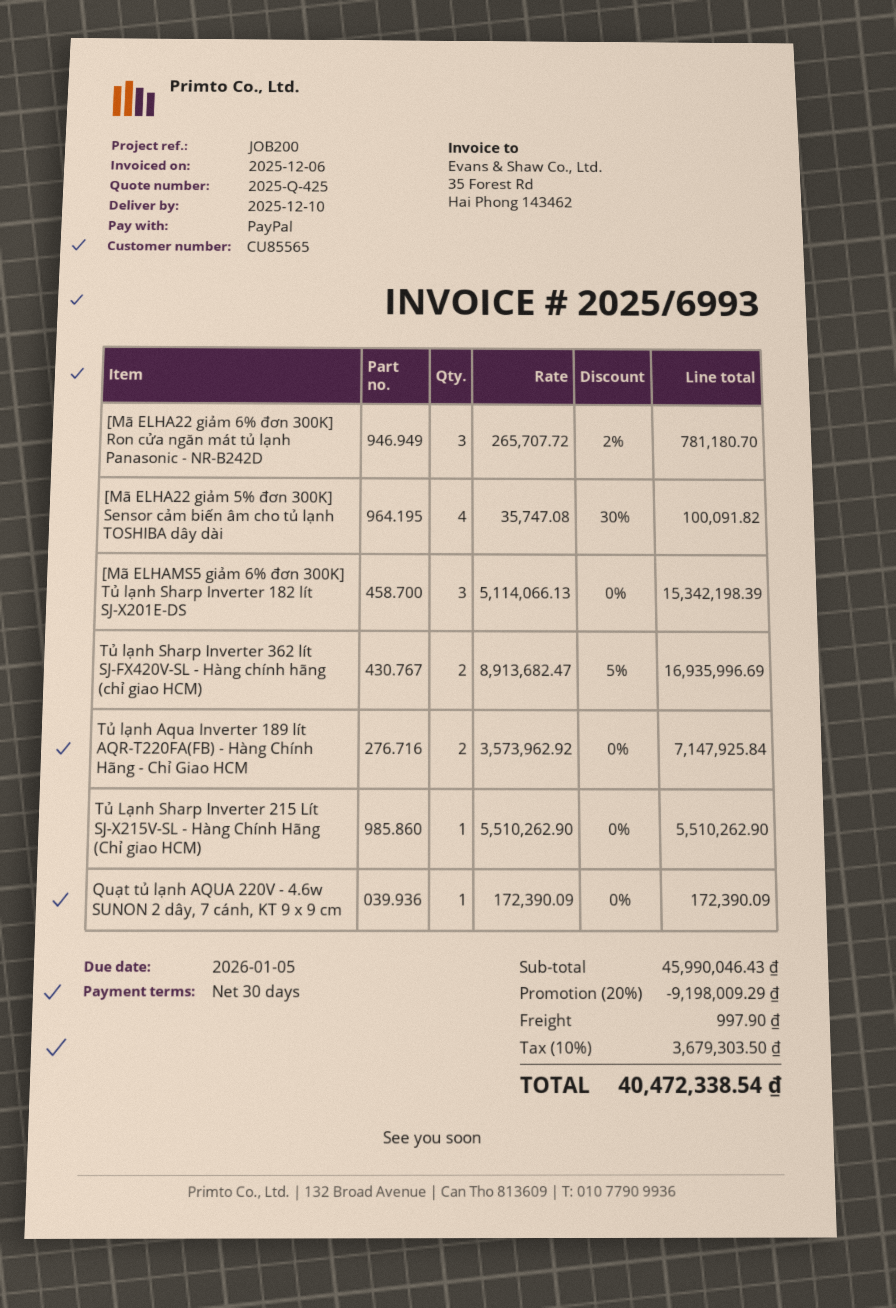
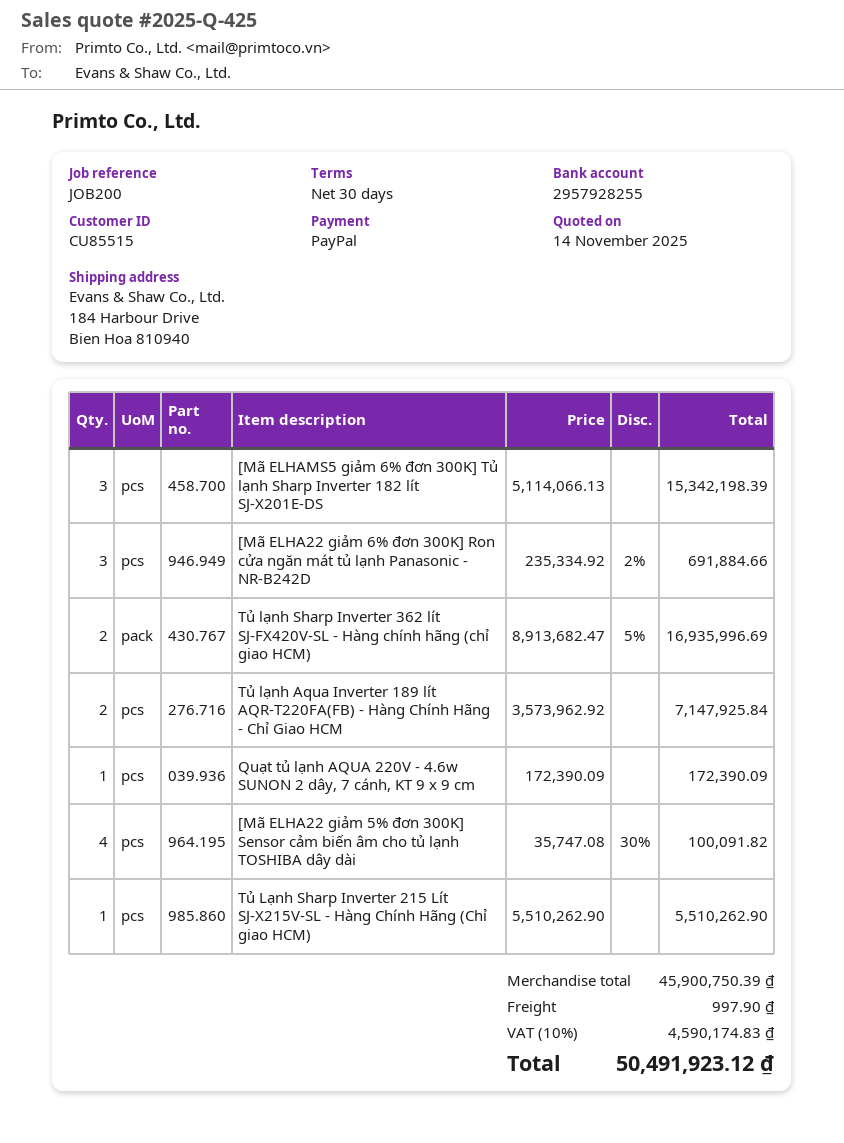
customer number: CU85565 -> CU85515
[Mã ELHA22 giảm 6% đơn 300K] Ron cửa ngăn mát tủ lạnh Panasonic - NR-B242D: 3 x 265707.72 - 2% = 781180.70 -> 3 x 235334.92 - 2% = 691884.66
subtotal: 45990046.43 -> 45900750.39
discount: 20% = 9198009.29 -> none
tax: 10% = 3679303.50 -> 10% = 4590174.83
total: 40472338.54 -> 50491923.12

